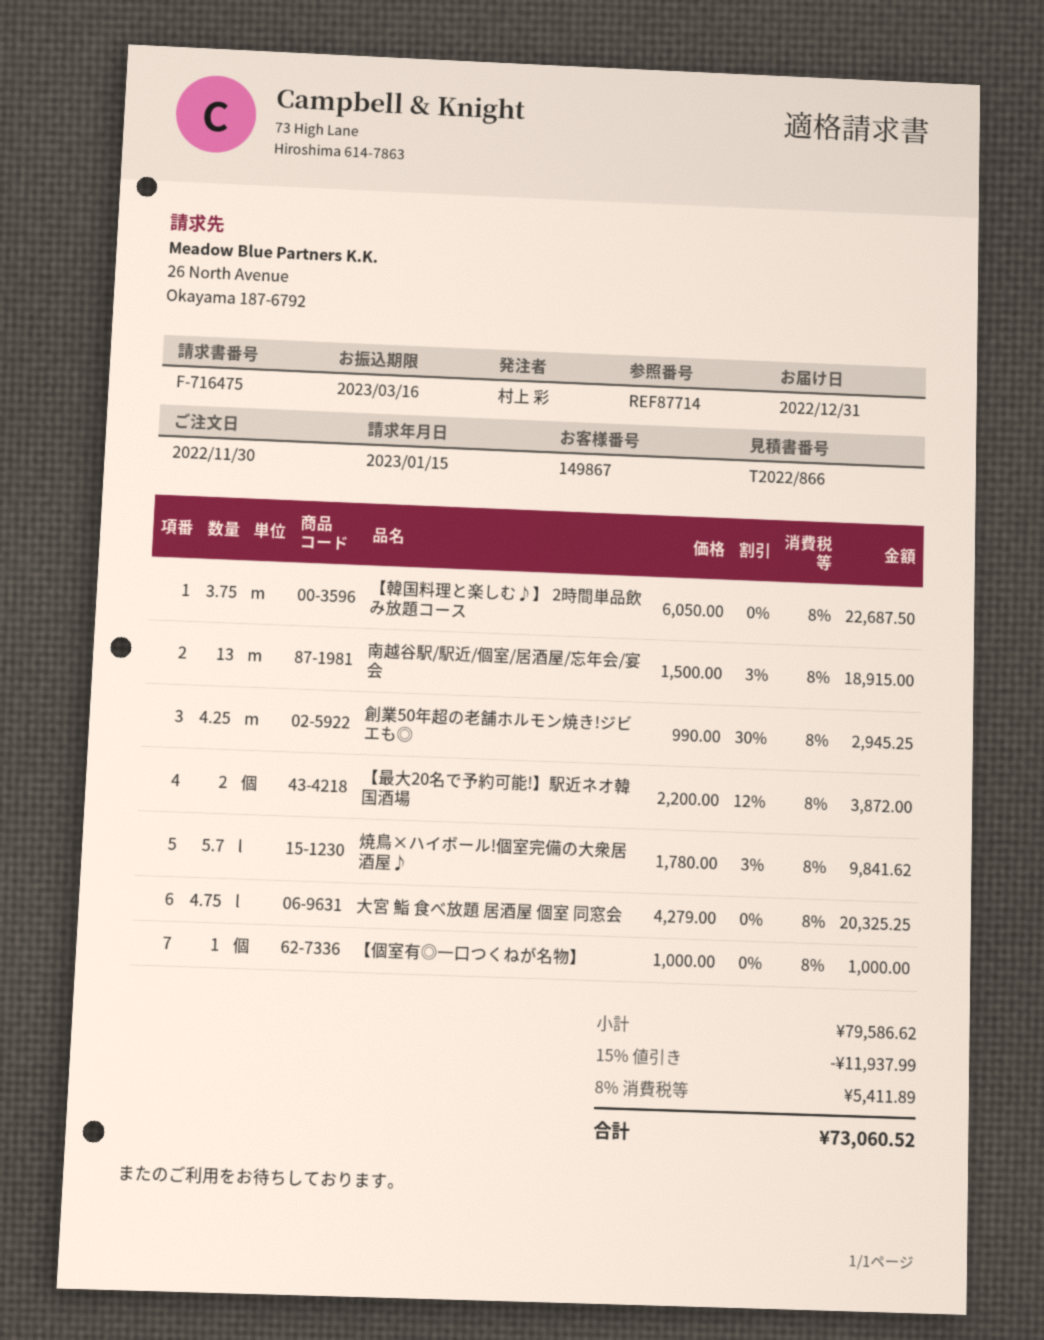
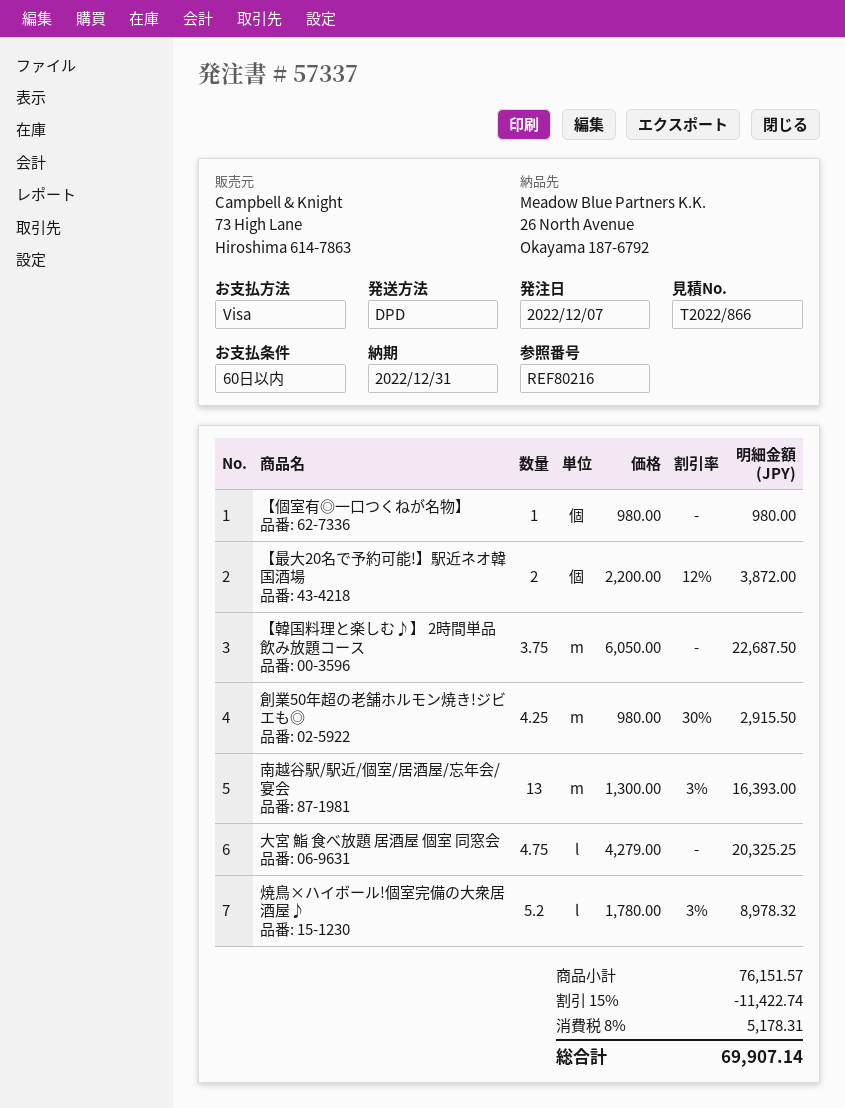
order date: 2022-11-30 -> 2022-12-07
reference: REF87714 -> REF80216
南越谷駅/駅近/個室/居酒屋/忘年会/宴会: 13 x 1500.00 - 3% = 18915.00 -> 13 x 1300.00 - 3% = 16393.00
創業50年超の老舗ホルモン焼き!ジビエも◎: 4.25 x 990.00 - 30% = 2945.25 -> 4.25 x 980.00 - 30% = 2915.50
焼鳥×ハイボール!個室完備の大衆居酒屋♪: 5.7 x 1780.00 - 3% = 9841.62 -> 5.2 x 1780.00 - 3% = 8978.32
【個室有◎一口つくねが名物】: 1 x 1000.00 = 1000.00 -> 1 x 980.00 = 980.00
subtotal: 79586.62 -> 76151.57
discount: 15% = 11937.99 -> 15% = 11422.74
tax: 8% = 5411.89 -> 8% = 5178.31
total: 73060.52 -> 69907.14

